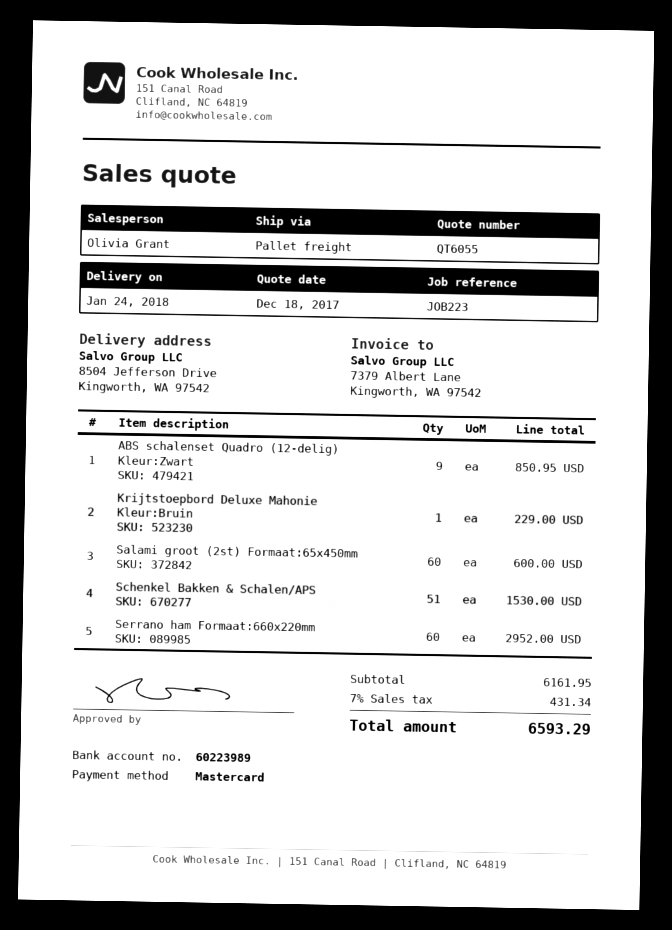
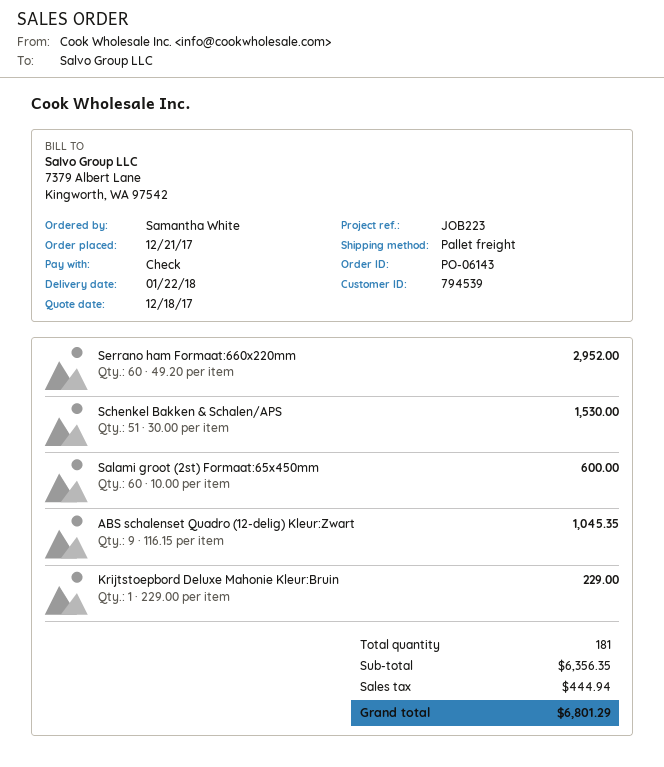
delivery date: 2018-01-24 -> 2018-01-22
payment method: Mastercard -> cheque
ABS schalenset Quadro (12-delig) Kleur:Zwart: 9 for 850.95 -> 9 for 1045.35
subtotal: 6161.95 -> 6356.35
tax: 431.34 -> 444.94
total: 6593.29 -> 6801.29

